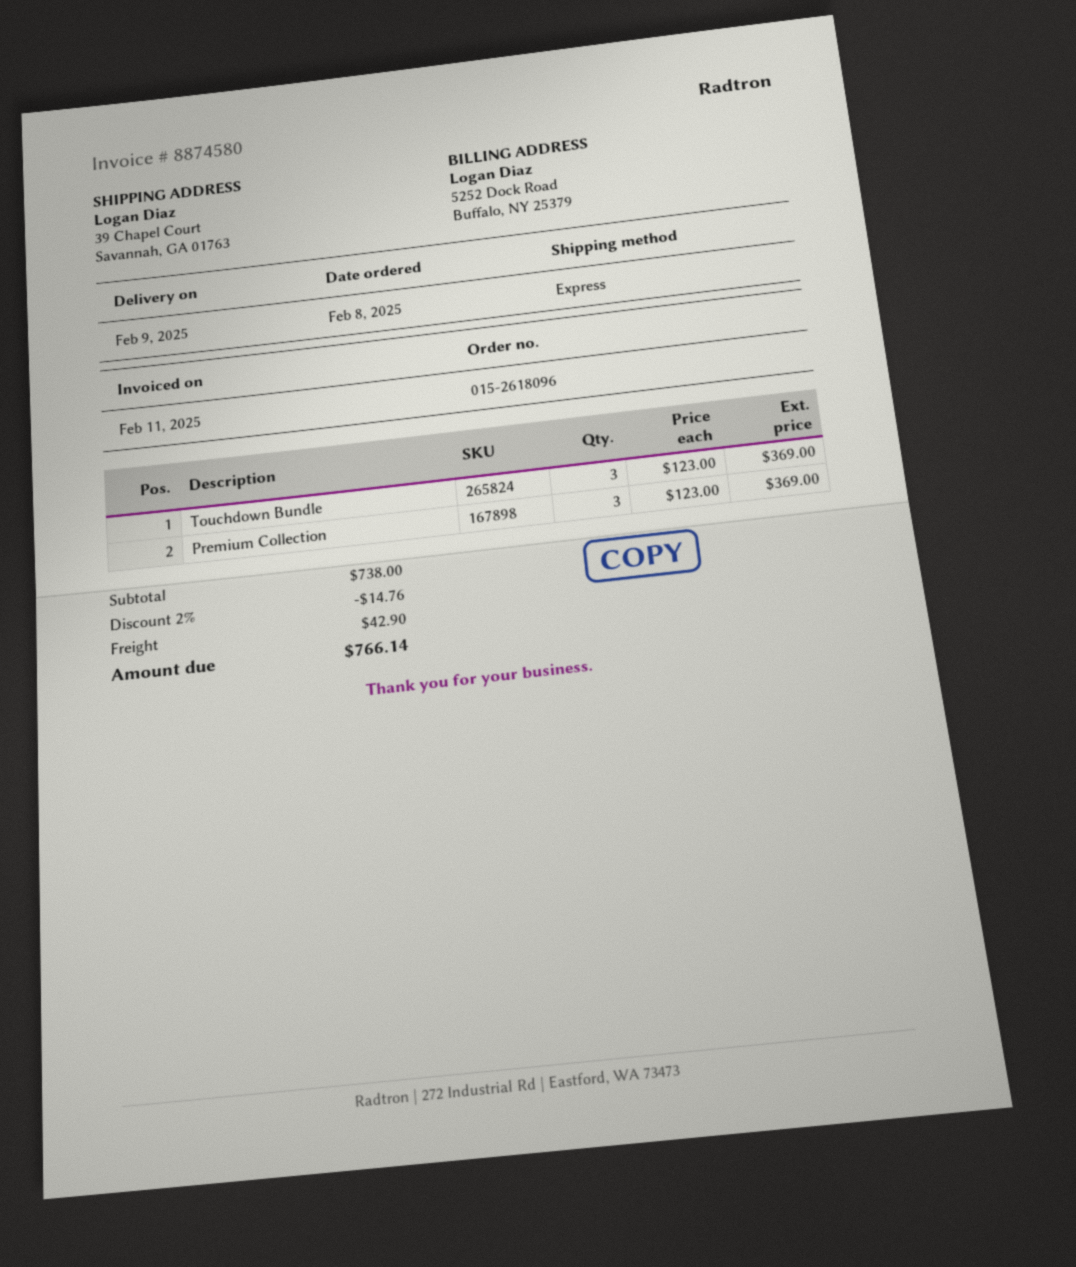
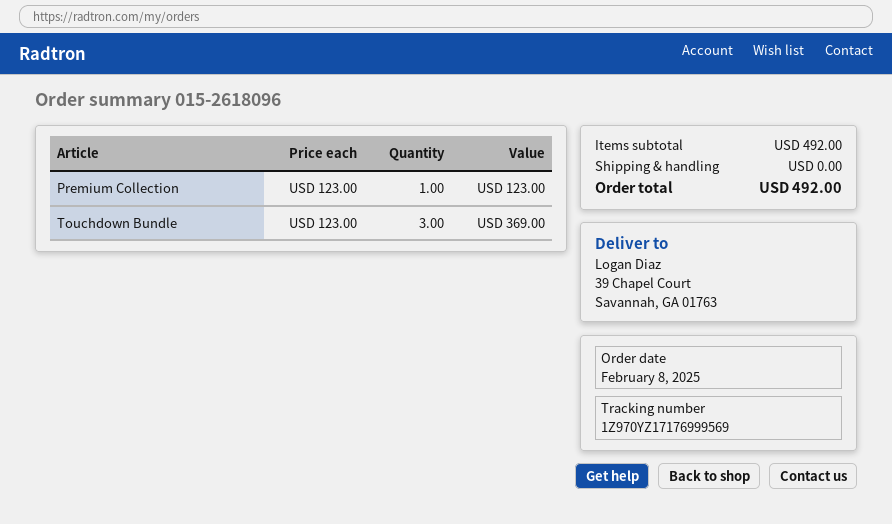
Premium Collection: 3 x 123.00 = 369.00 -> 1 x 123.00 = 123.00
subtotal: 738.00 -> 492.00
discount: 2% = 14.76 -> none
shipping: 42.90 -> 0.00
total: 766.14 -> 492.00

